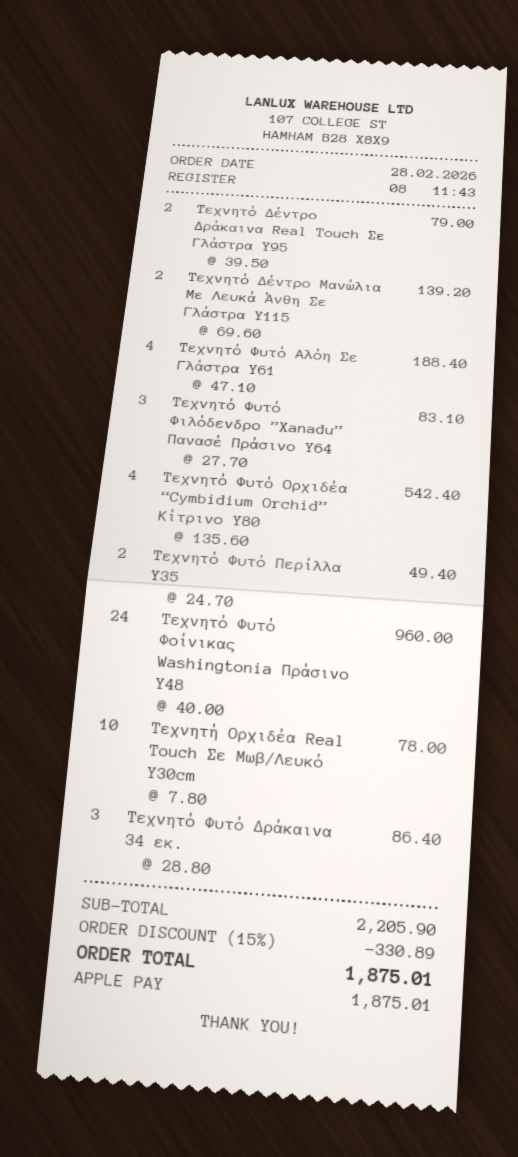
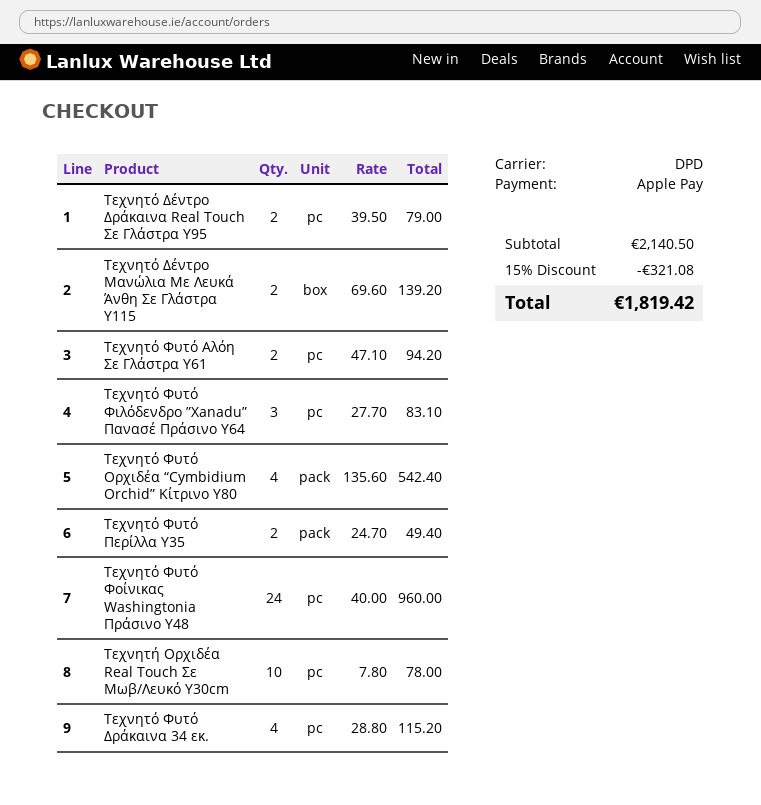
Τεχνητό Φυτό Αλόη Σε Γλάστρα Υ61: 4 x 47.10 = 188.40 -> 2 x 47.10 = 94.20
Τεχνητό Φυτό Δράκαινα 34 εκ.: 3 x 28.80 = 86.40 -> 4 x 28.80 = 115.20
subtotal: 2205.90 -> 2140.50
discount: 15% = 330.89 -> 15% = 321.08
total: 1875.01 -> 1819.42

